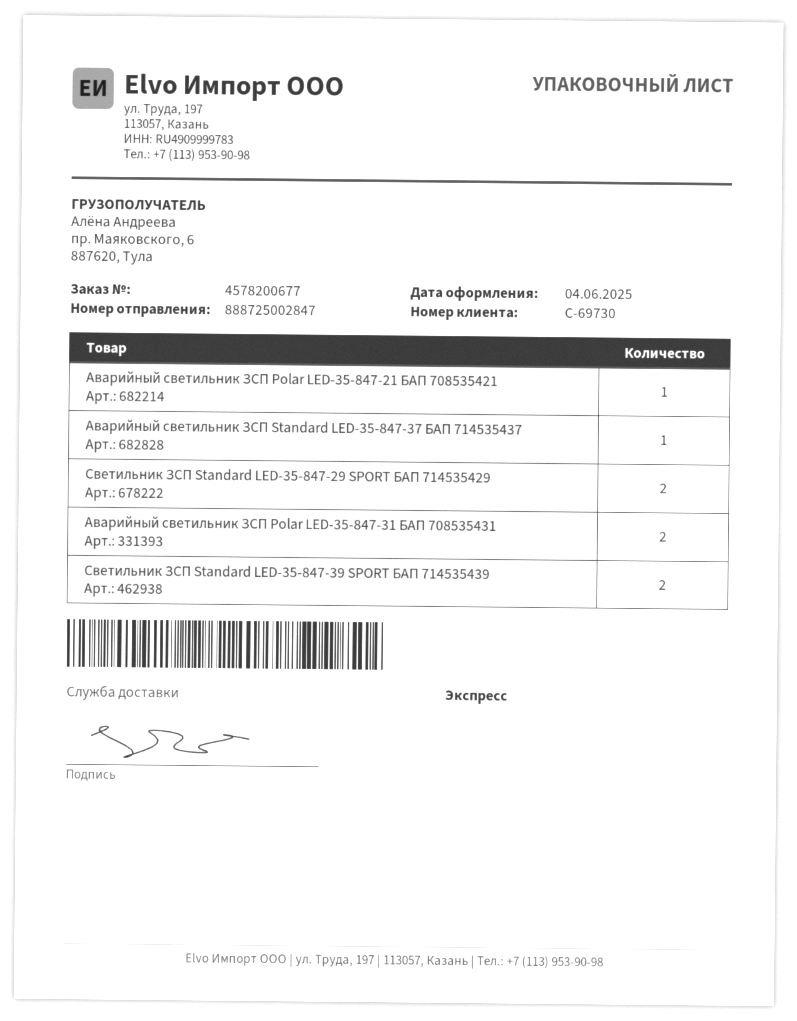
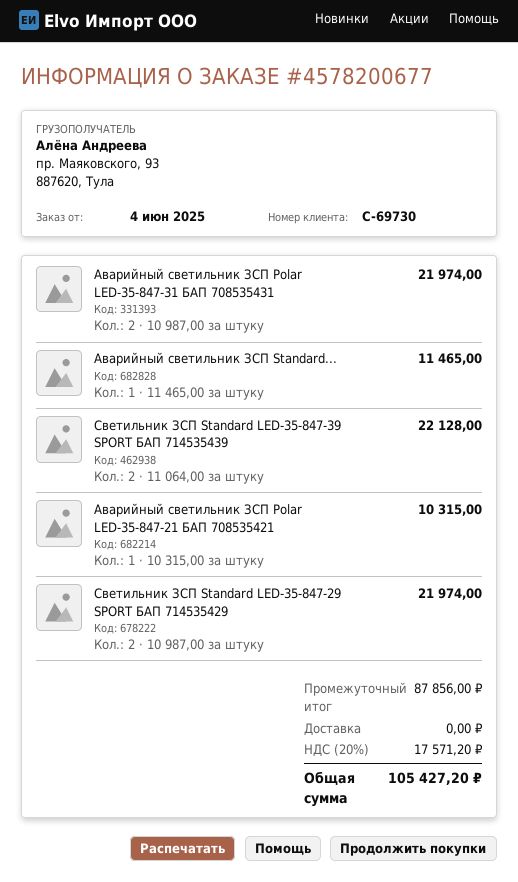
ship to: пр. Маяковского, 6, 887620, Тула -> пр. Маяковского, 93, 887620, Тула

